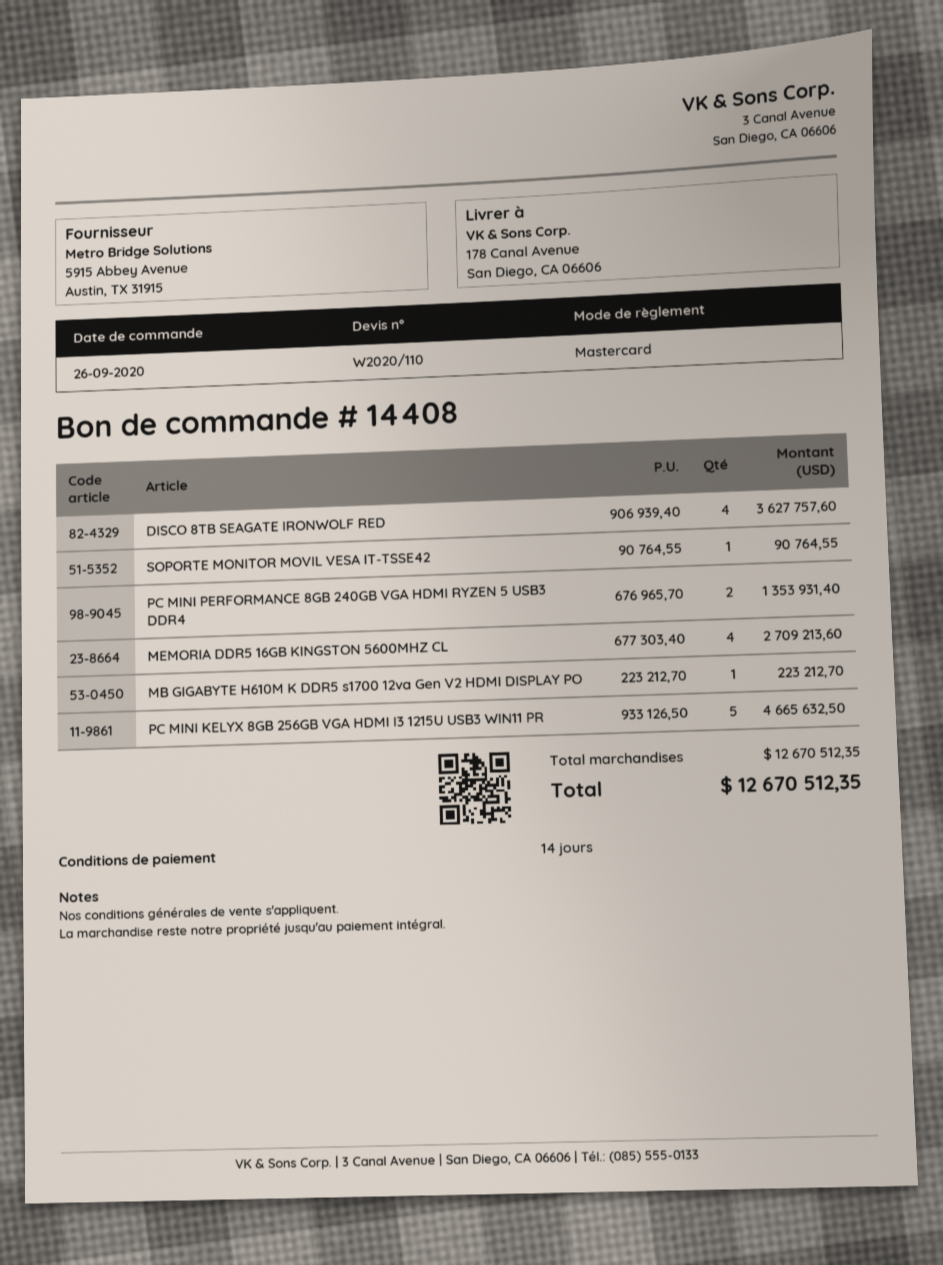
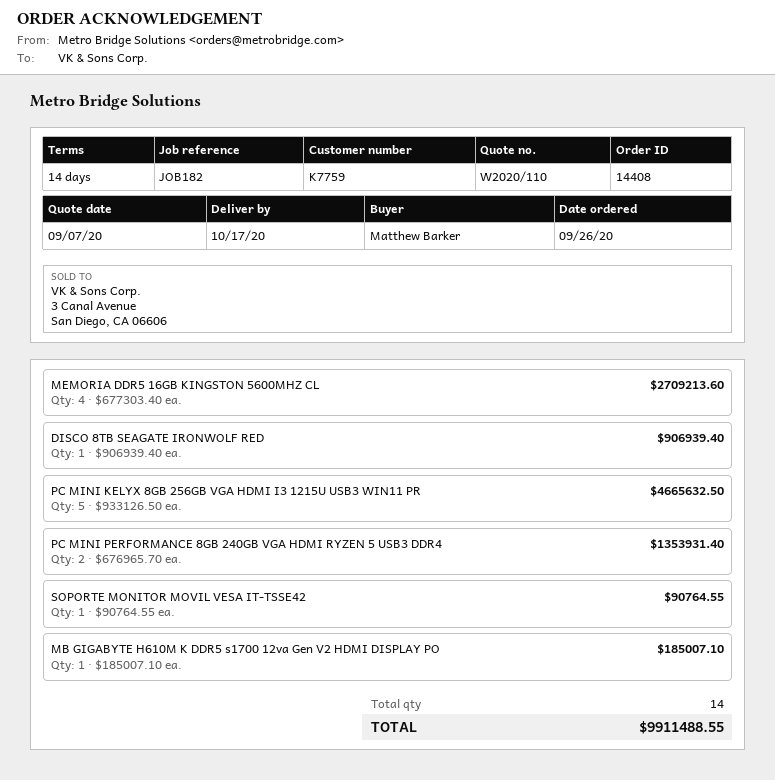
DISCO 8TB SEAGATE IRONWOLF RED: 4 x 906939.40 = 3627757.60 -> 1 x 906939.40 = 906939.40
MB GIGABYTE H610M K DDR5 s1700 12va Gen V2 HDMI DISPLAY PO: 1 x 223212.70 = 223212.70 -> 1 x 185007.10 = 185007.10
total: 12670512.35 -> 9911488.55

